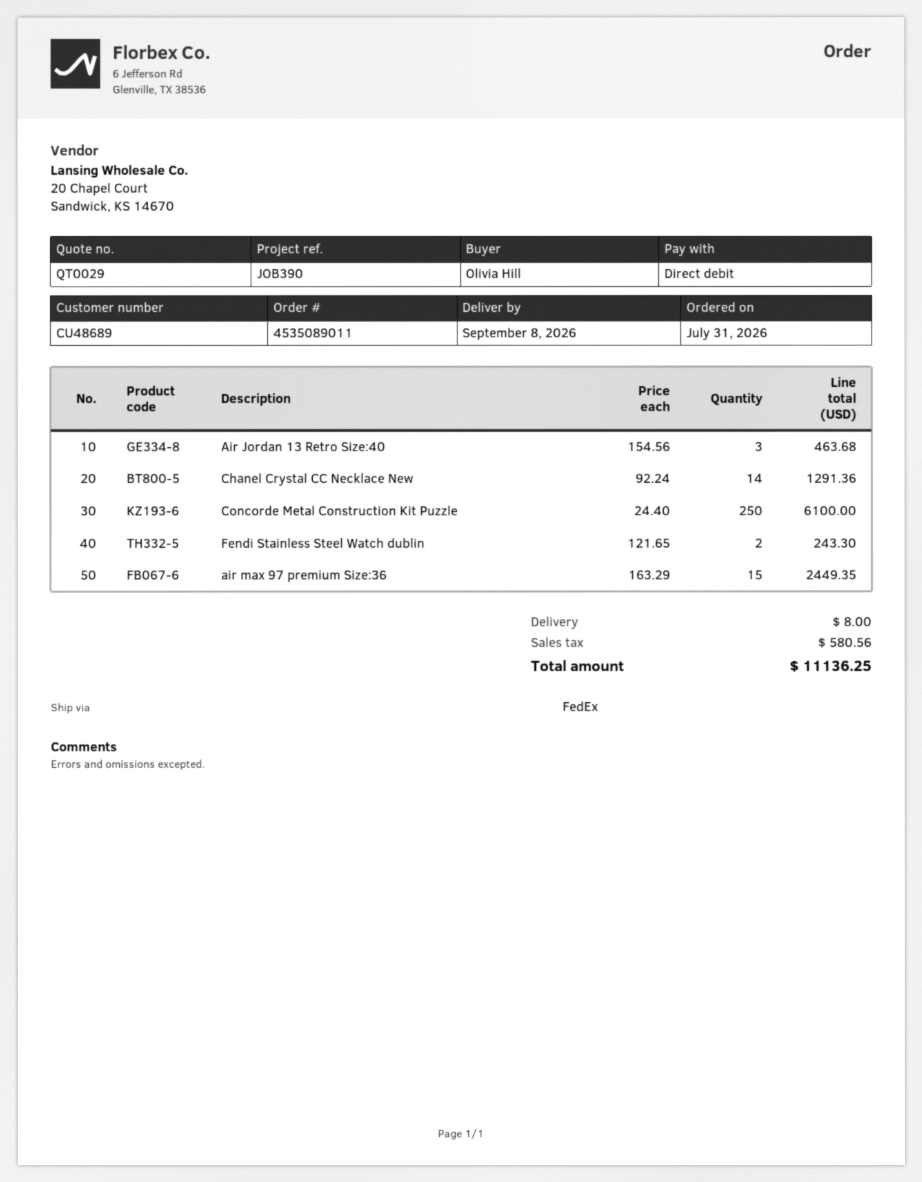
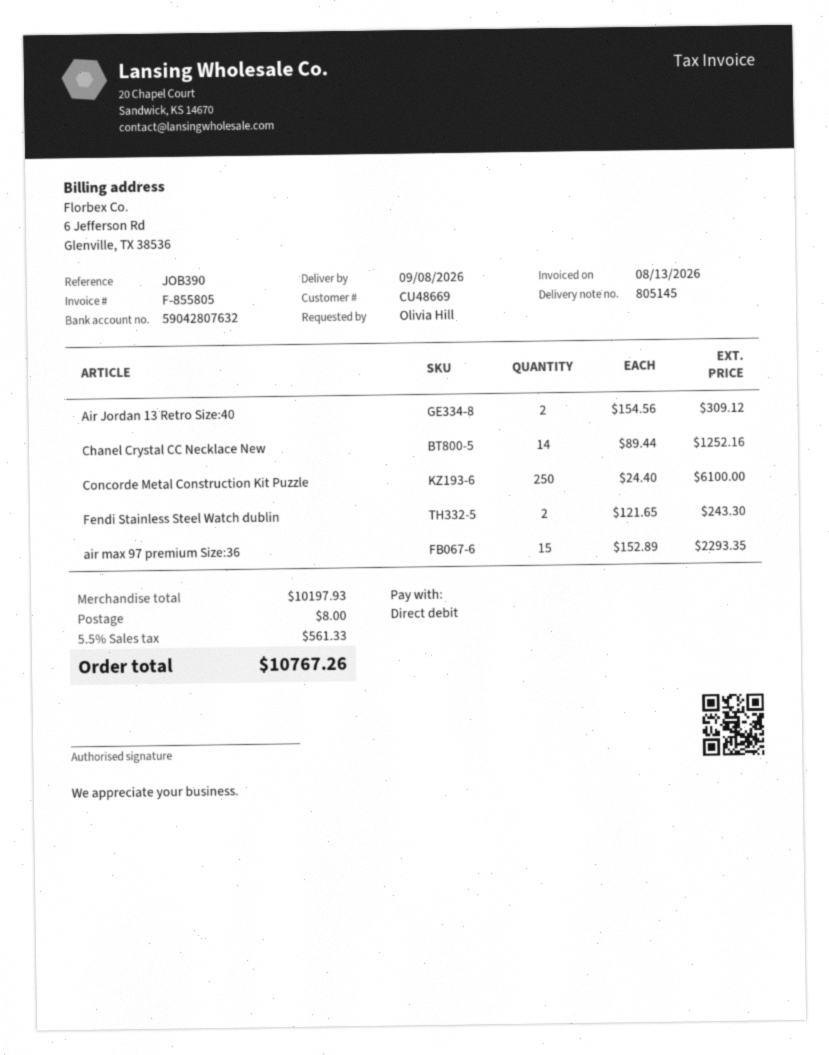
customer number: CU48689 -> CU48669
Air Jordan 13 Retro Size:40: 3 x 154.56 = 463.68 -> 2 x 154.56 = 309.12
Chanel Crystal CC Necklace New: 14 x 92.24 = 1291.36 -> 14 x 89.44 = 1252.16
air max 97 premium Size:36: 15 x 163.29 = 2449.35 -> 15 x 152.89 = 2293.35
tax: 580.56 -> 561.33
total: 11136.25 -> 10767.26

